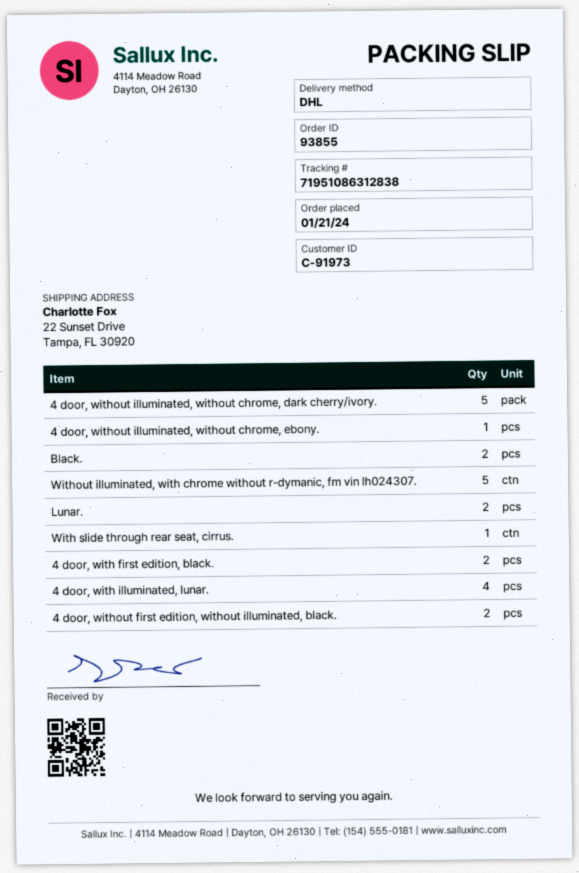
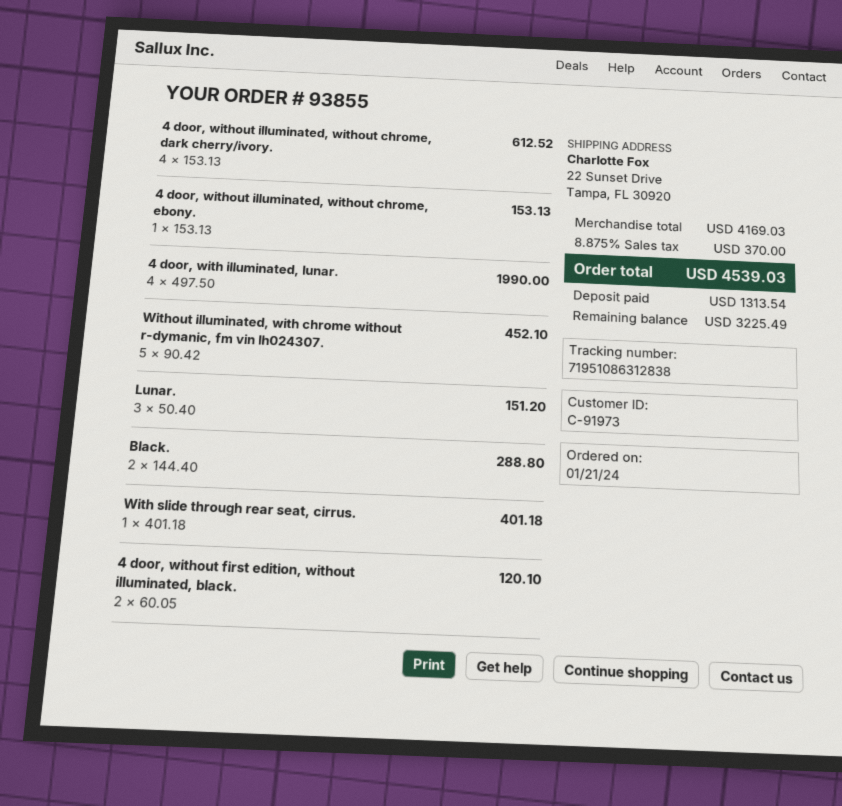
4 door, without illuminated, without chrome, dark cherry/ivory.: 5 -> 4
Lunar.: 2 -> 3
4 door, with first edition, black.: 2 -> none

